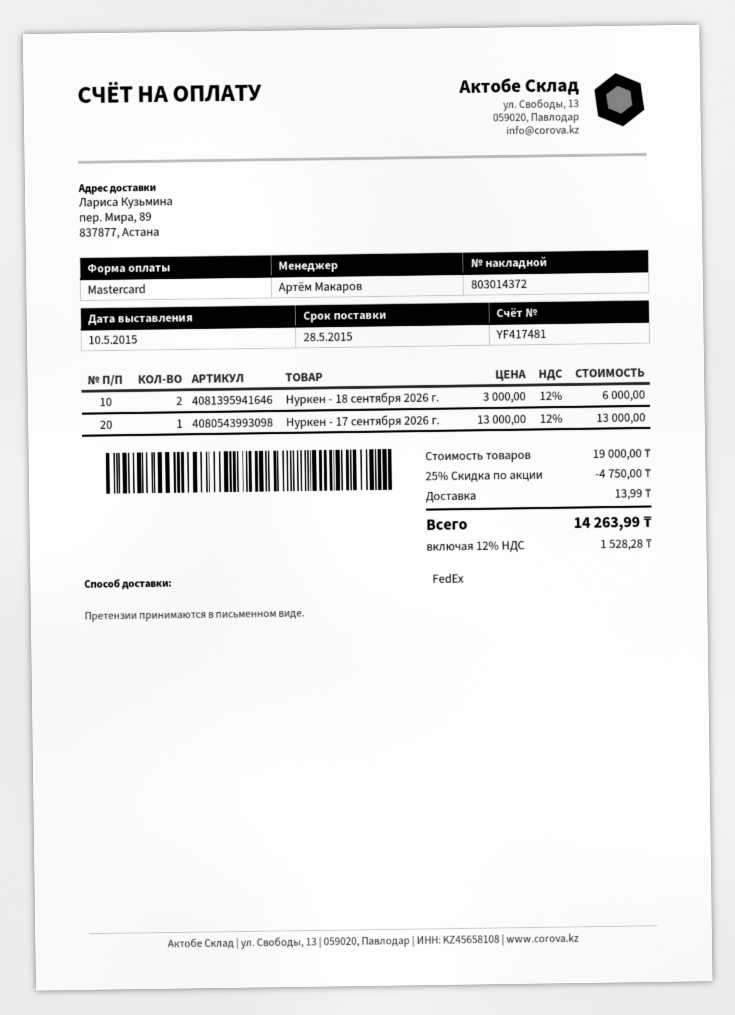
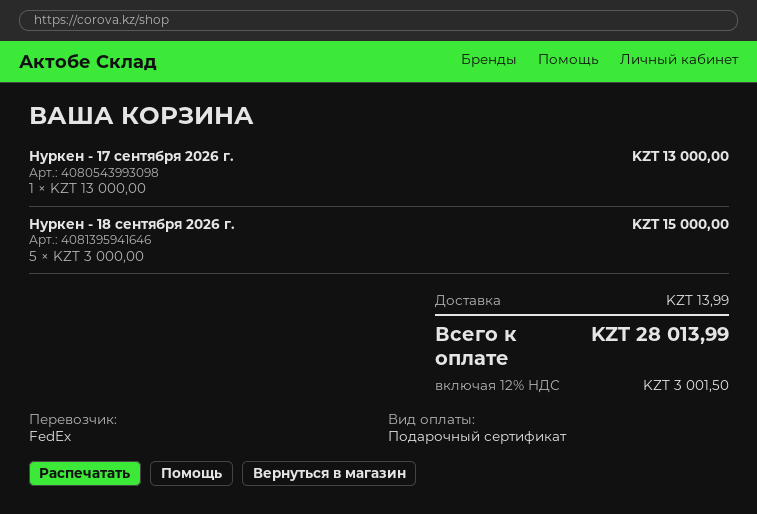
payment method: Mastercard -> gift card
Нуркен - 18 сентября 2026 г.: 2 x 3000.00 = 6000.00 -> 5 x 3000.00 = 15000.00
discount: 25% = 4750.00 -> none
tax: 12% = 1528.28 -> 12% = 3001.50
total: 14263.99 -> 28013.99

